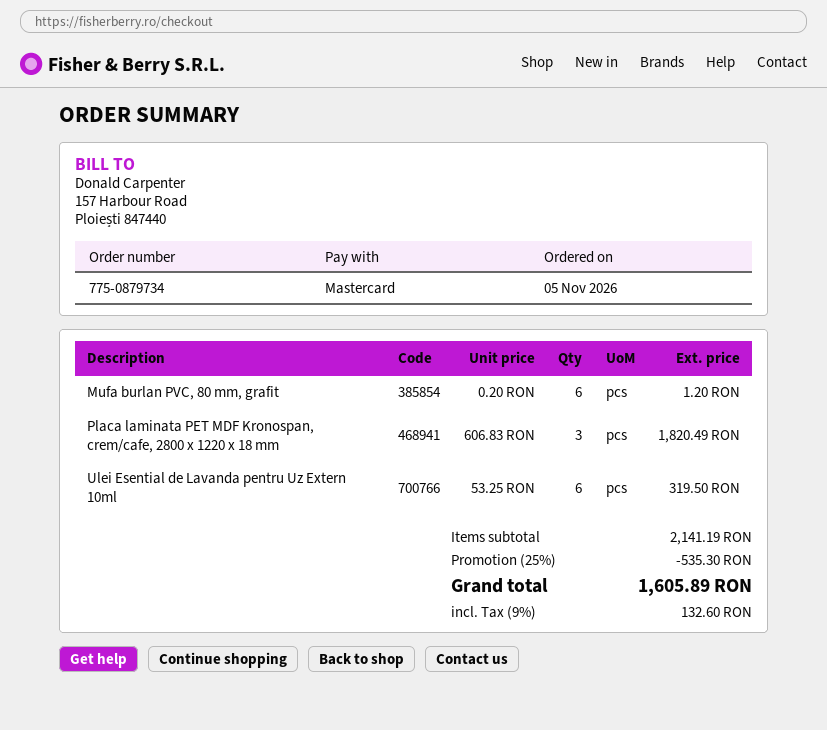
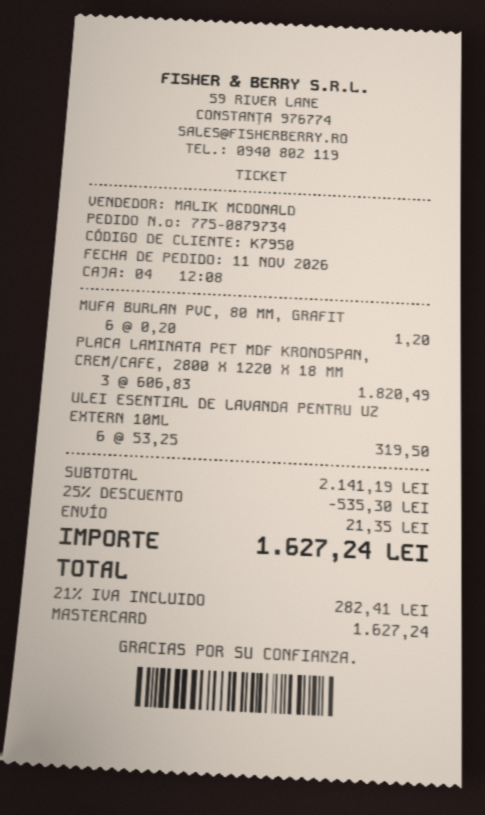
order date: 2026-11-05 -> 2026-11-11
shipping: none -> 21.35
tax: 9% = 132.60 -> 21% = 282.41
total: 1605.89 -> 1627.24

